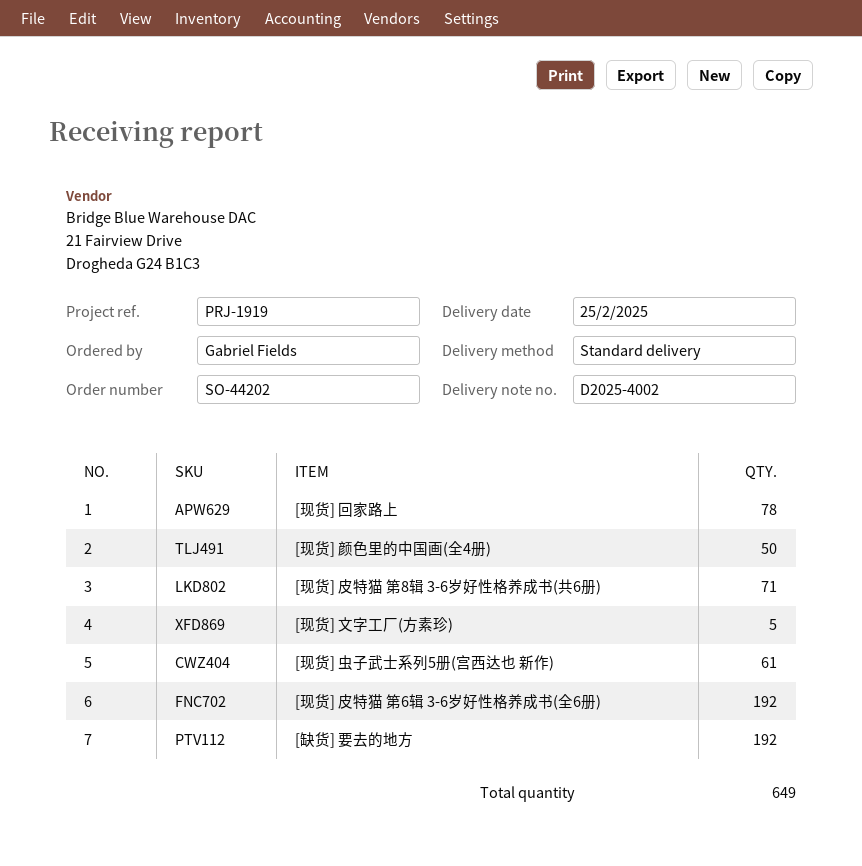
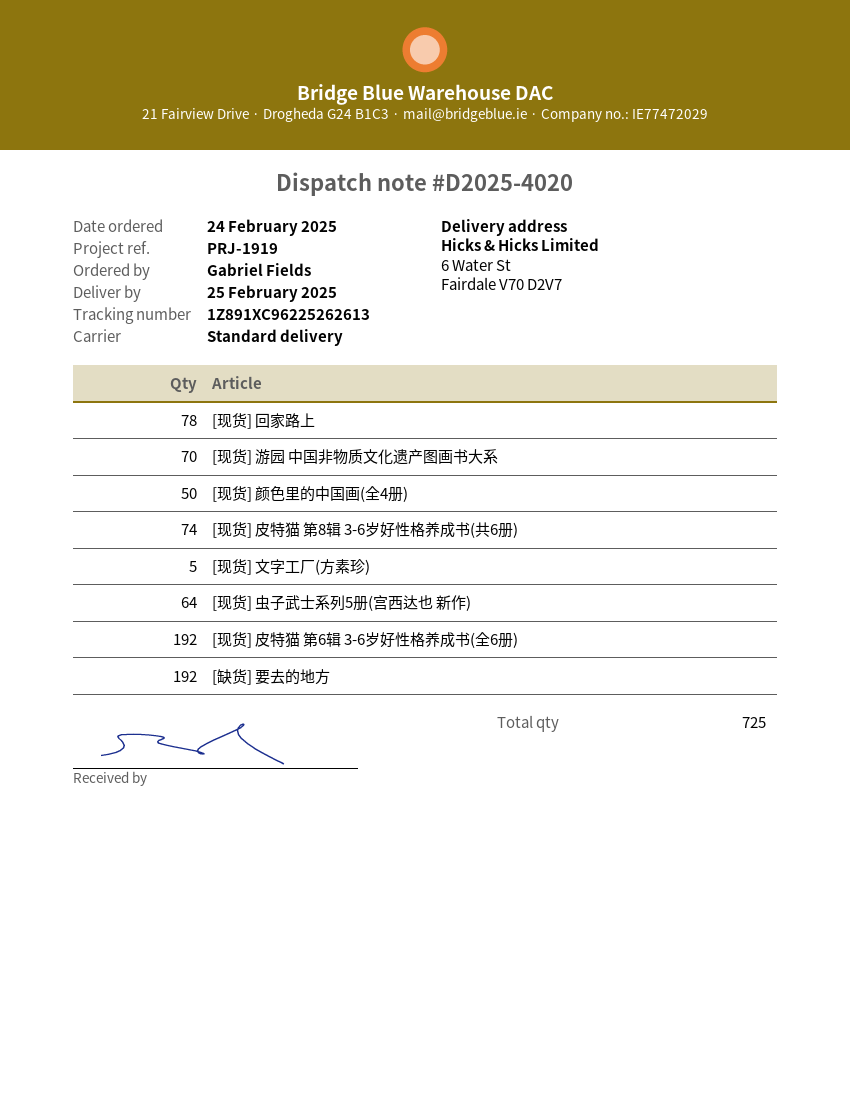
delivery note number: D2025-4002 -> D2025-4020
[现货] 皮特猫 第8辑 3-6岁好性格养成书(共6册): 71 -> 74
[现货] 虫子武士系列5册(宫西达也 新作): 61 -> 64
[现货] 游园 中国非物质文化遗产图画书大系: none -> 70
total quantity: 649 -> 725

